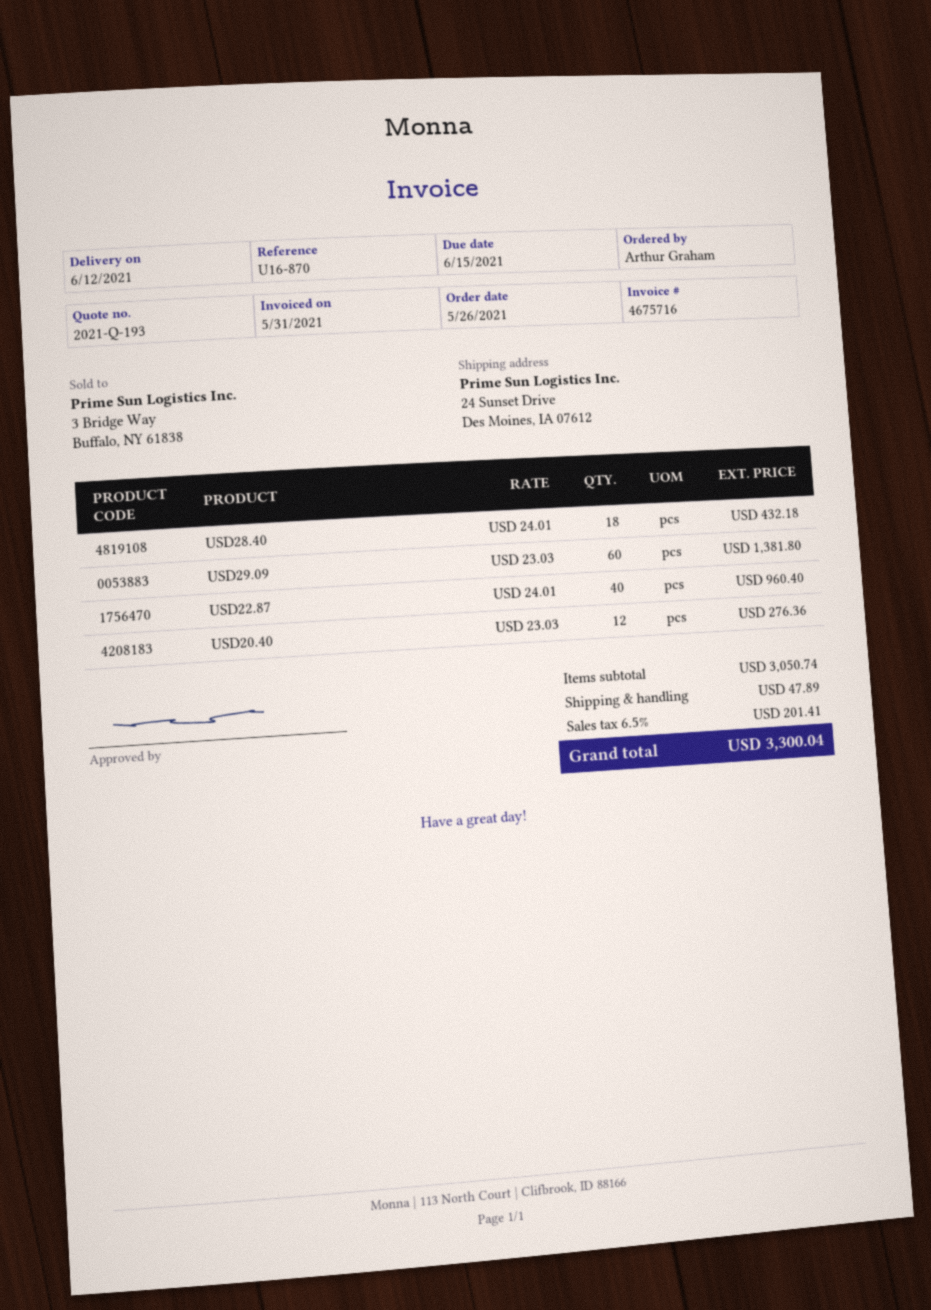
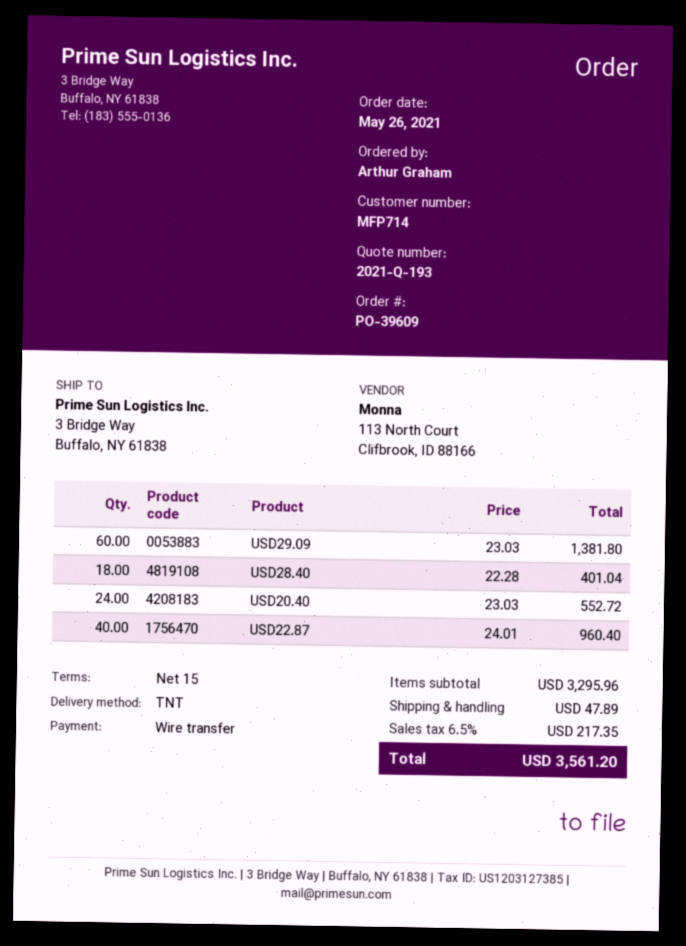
ship to: 24 Sunset Drive, Des Moines, IA 07612 -> 3 Bridge Way, Buffalo, NY 61838
USD28.40: 18 x 24.01 = 432.18 -> 18 x 22.28 = 401.04
USD20.40: 12 x 23.03 = 276.36 -> 24 x 23.03 = 552.72
subtotal: 3050.74 -> 3295.96
tax: 6.5% = 201.41 -> 6.5% = 217.35
total: 3300.04 -> 3561.20

